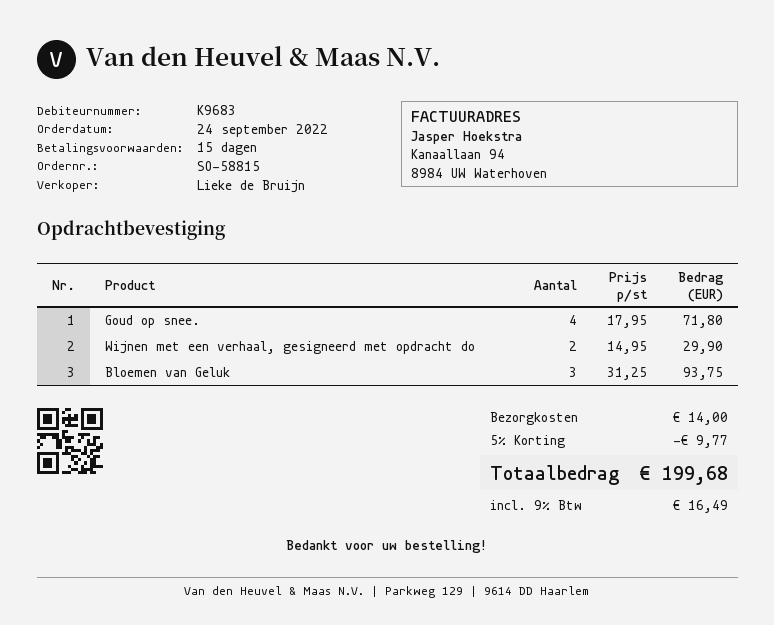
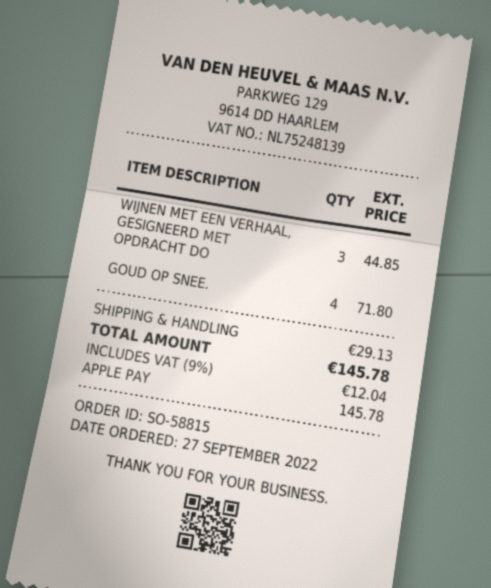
order date: 2022-09-24 -> 2022-09-27
Wijnen met een verhaal, gesigneerd met opdracht do: 2 for 29.90 -> 3 for 44.85
Bloemen van Geluk: 3 for 93.75 -> none
discount: 5% = 9.77 -> none
shipping: 14.00 -> 29.13
tax: 9% = 16.49 -> 9% = 12.04
total: 199.68 -> 145.78

